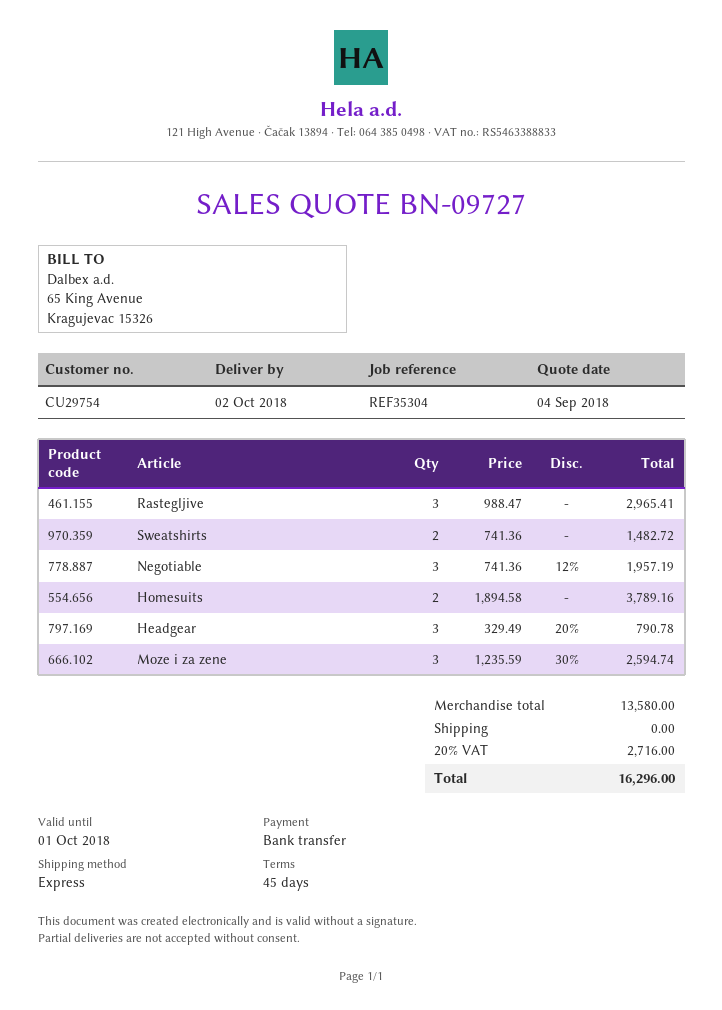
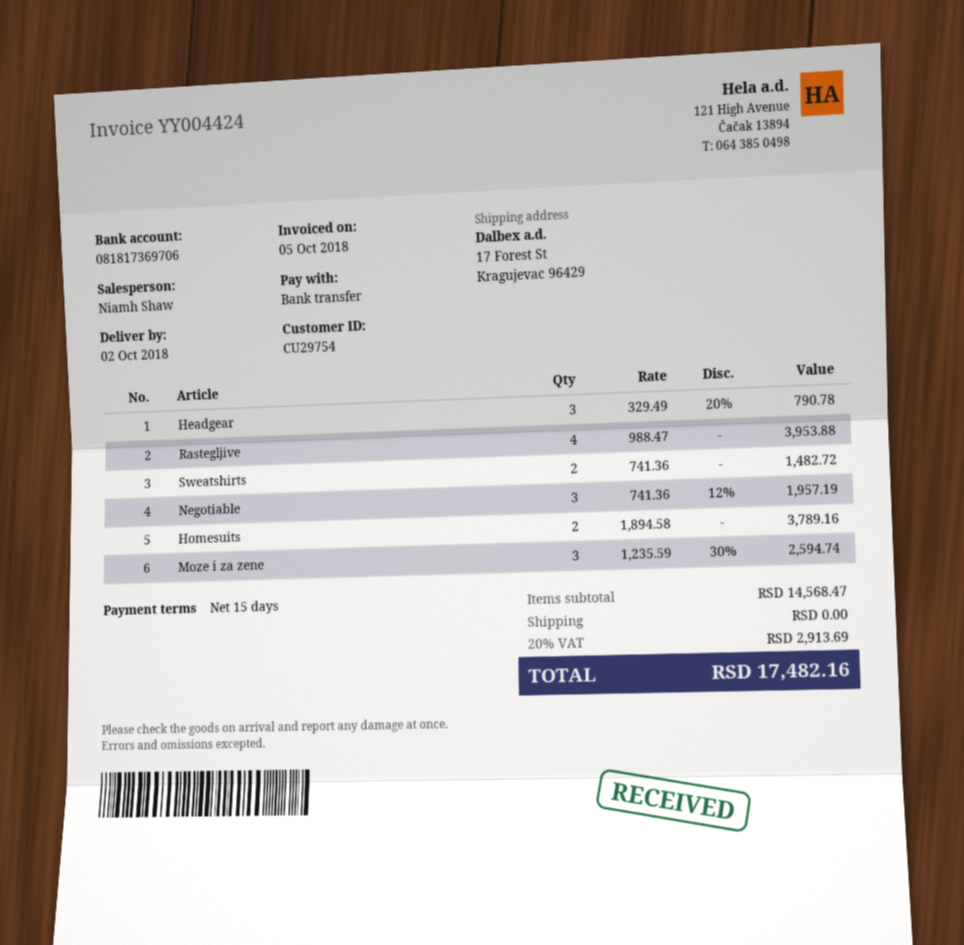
payment terms: 45 days -> 15 days
Rastegljive: 3 x 988.47 = 2965.41 -> 4 x 988.47 = 3953.88
subtotal: 13580.00 -> 14568.47
tax: 20% = 2716.00 -> 20% = 2913.69
total: 16296.00 -> 17482.16

